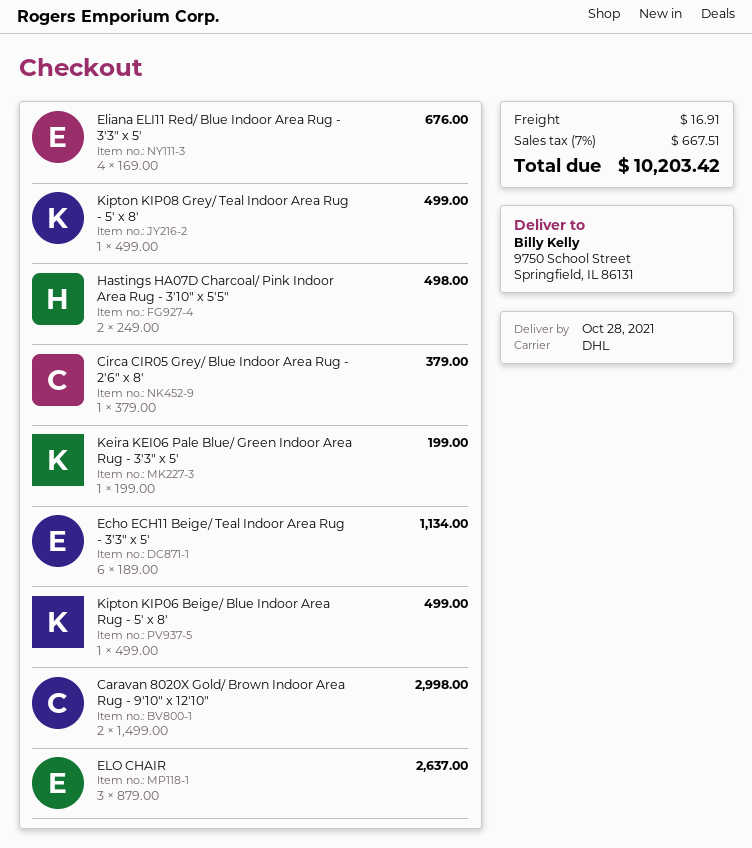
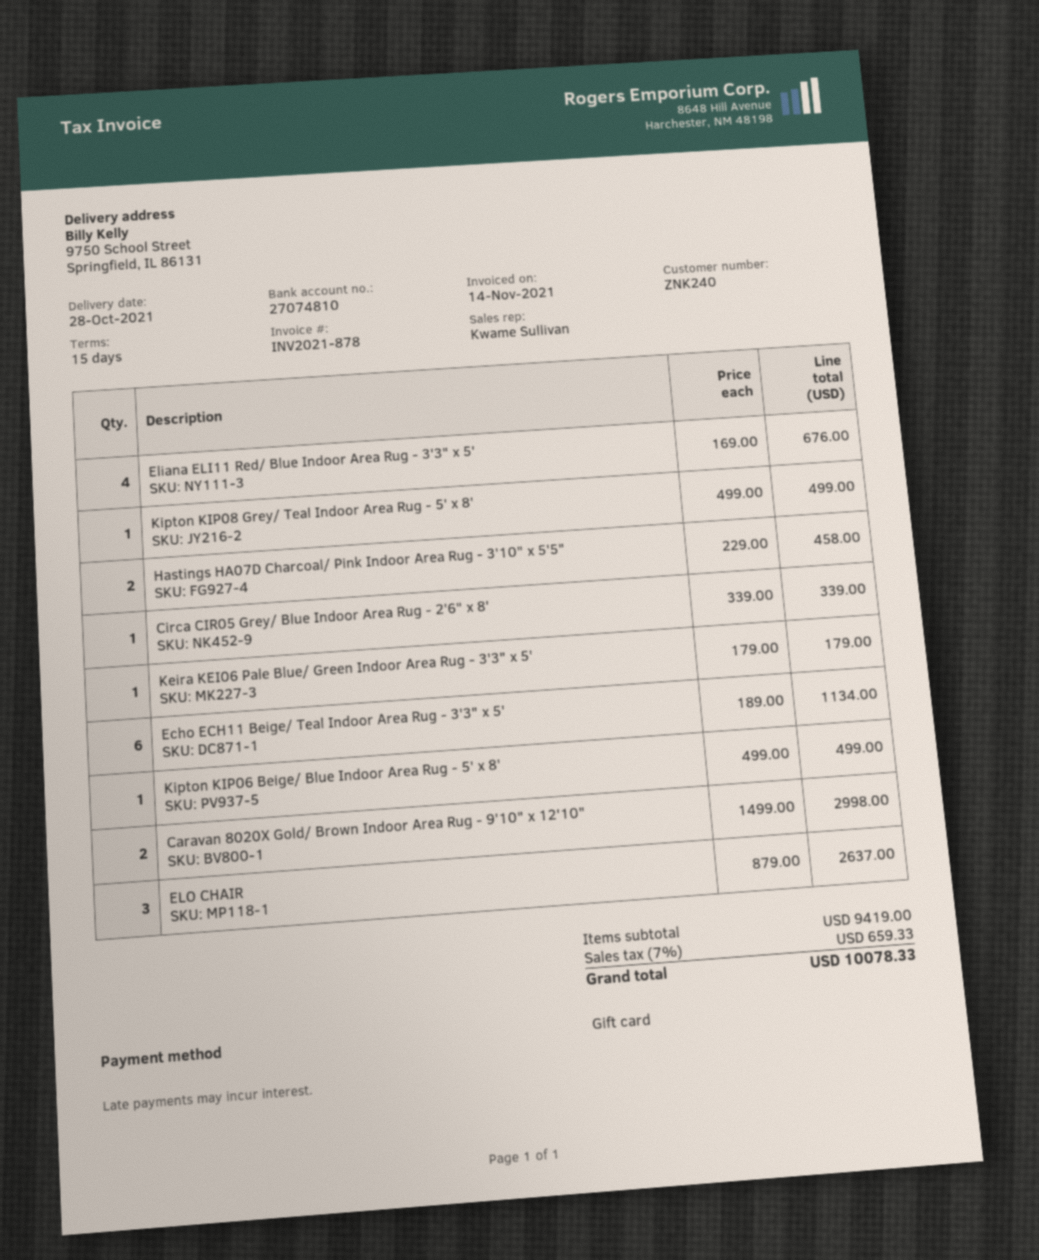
Hastings HA07D Charcoal/ Pink Indoor Area Rug - 3'10" x 5'5": 2 x 249.00 = 498.00 -> 2 x 229.00 = 458.00
Circa CIR05 Grey/ Blue Indoor Area Rug - 2'6" x 8': 1 x 379.00 = 379.00 -> 1 x 339.00 = 339.00
Keira KEI06 Pale Blue/ Green Indoor Area Rug - 3'3" x 5': 1 x 199.00 = 199.00 -> 1 x 179.00 = 179.00
shipping: 16.91 -> none
tax: 7% = 667.51 -> 7% = 659.33
total: 10203.42 -> 10078.33

